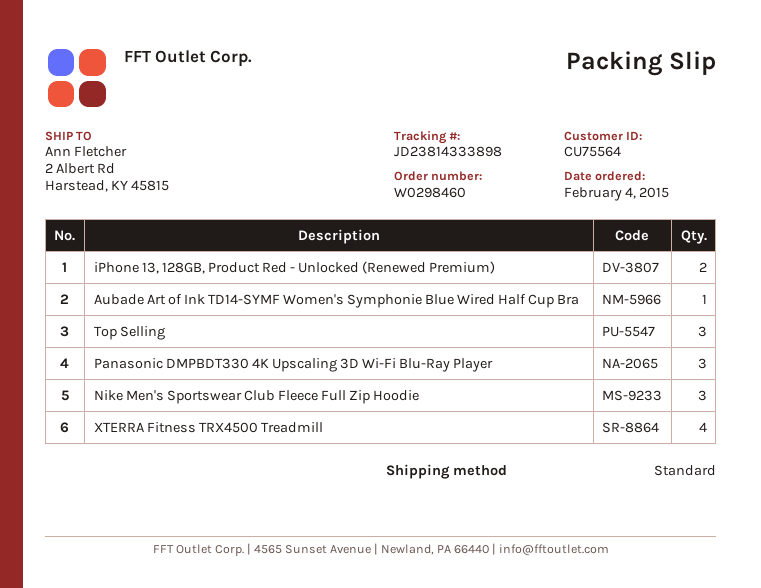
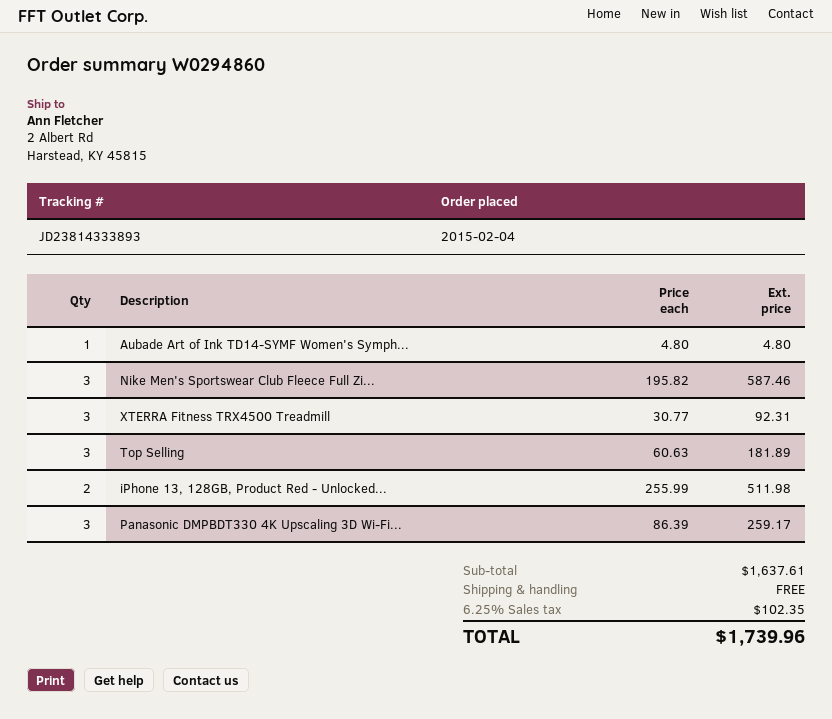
order number: W0298460 -> W0294860
tracking number: JD23814333898 -> JD23814333893
XTERRA Fitness TRX4500 Treadmill: 4 -> 3

